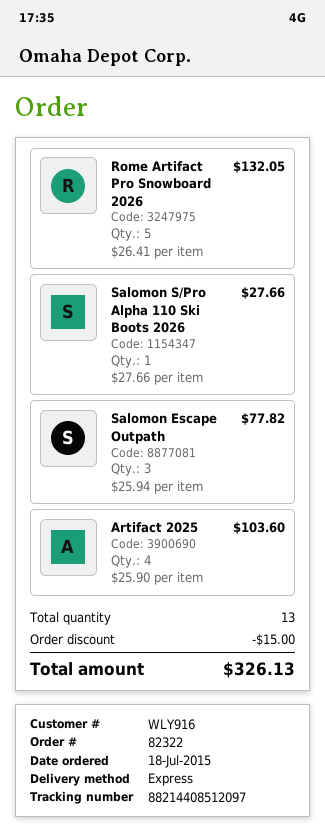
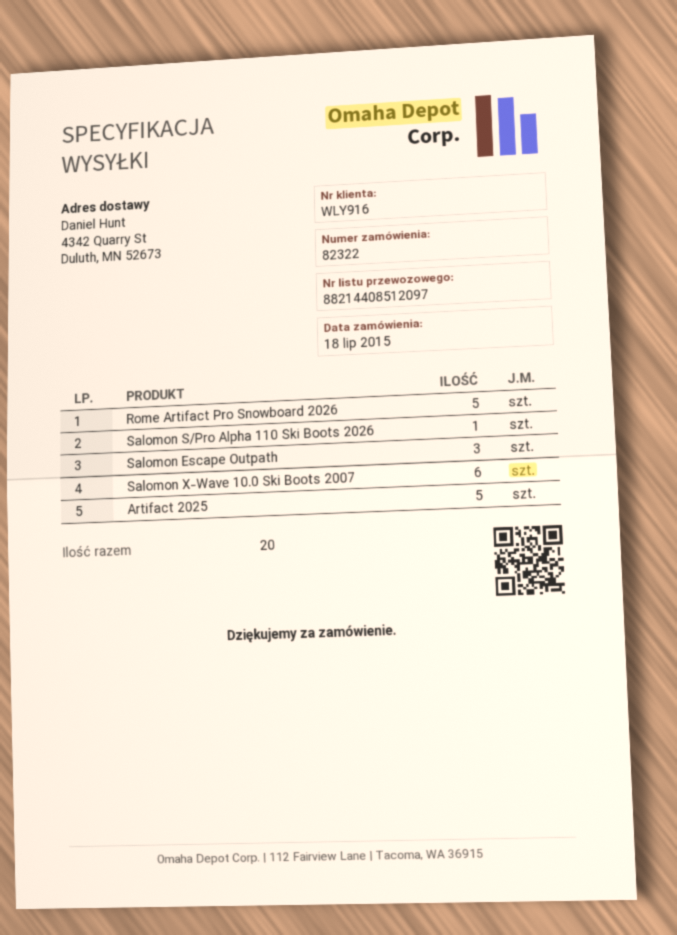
Artifact 2025: 4 -> 5
Salomon X-Wave 10.0 Ski Boots 2007: none -> 6
total quantity: 13 -> 20

